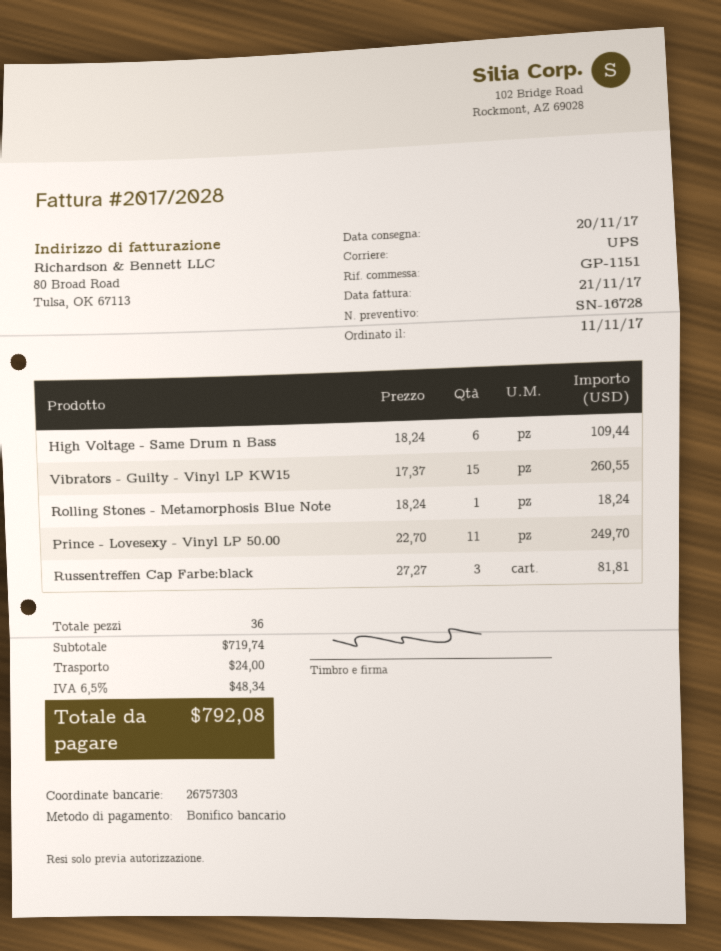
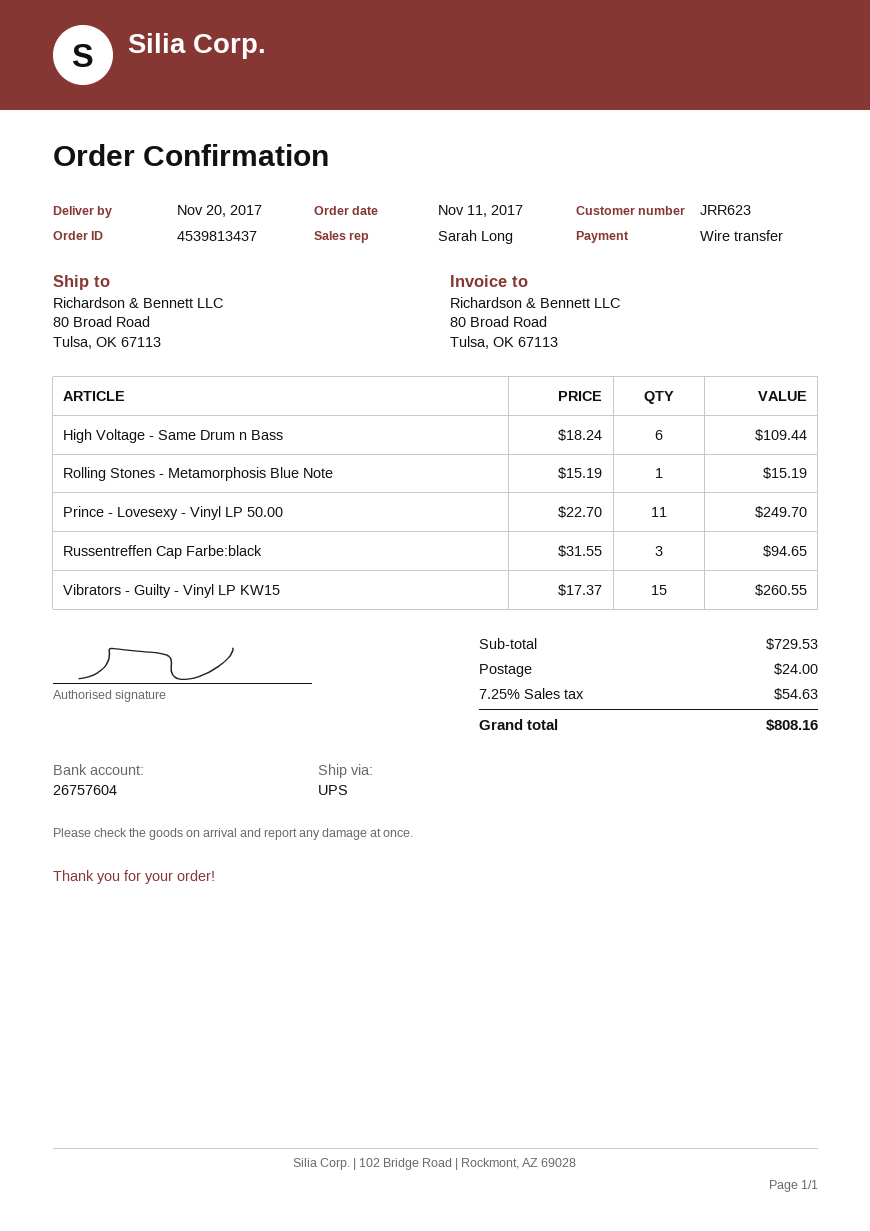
bank account: 26757303 -> 26757604
Rolling Stones - Metamorphosis Blue Note: 1 x 18.24 = 18.24 -> 1 x 15.19 = 15.19
Russentreffen Cap Farbe:black: 3 x 27.27 = 81.81 -> 3 x 31.55 = 94.65
subtotal: 719.74 -> 729.53
tax: 6.5% = 48.34 -> 7.25% = 54.63
total: 792.08 -> 808.16

